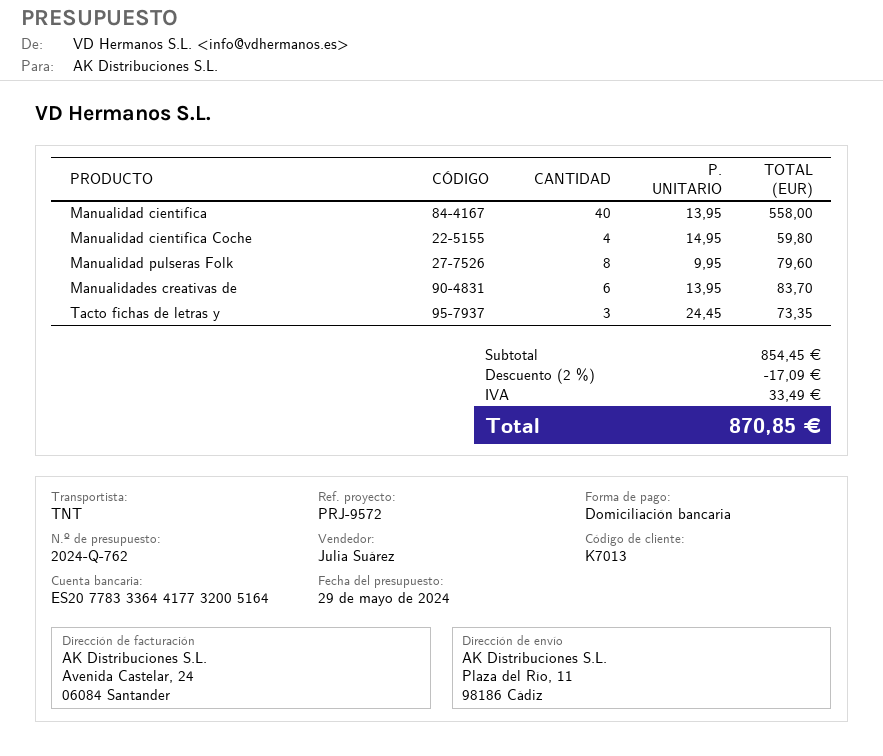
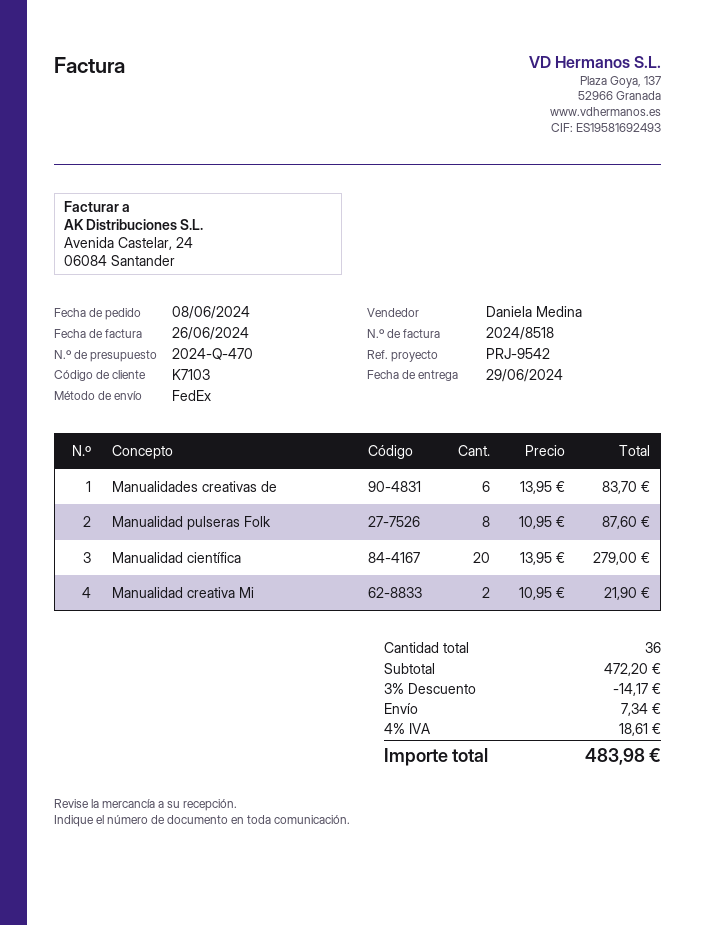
quote number: 2024-Q-762 -> 2024-Q-470
customer number: K7013 -> K7103
reference: PRJ-9572 -> PRJ-9542
sales rep: Julia Suárez -> Daniela Medina
shipping method: TNT -> FedEx
Manualidad científica: 40 x 13.95 = 558.00 -> 20 x 13.95 = 279.00
Manualidad científica Coche: 4 x 14.95 = 59.80 -> none
Manualidad pulseras Folk: 8 x 9.95 = 79.60 -> 8 x 10.95 = 87.60
Tacto fichas de letras y: 3 x 24.45 = 73.35 -> none
Manualidad creativa Mi: none -> 2 x 10.95 = 21.90
subtotal: 854.45 -> 472.20
discount: 2% = 17.09 -> 3% = 14.17
shipping: none -> 7.34
tax: 33.49 -> 18.61
total: 870.85 -> 483.98

